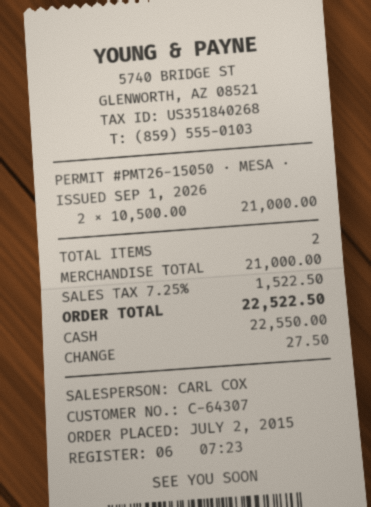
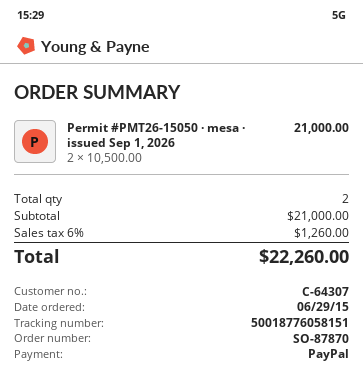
order date: 2015-07-02 -> 2015-06-29
payment method: cash -> PayPal
tax: 7.25% = 1522.50 -> 6% = 1260.00
total: 22522.50 -> 22260.00

